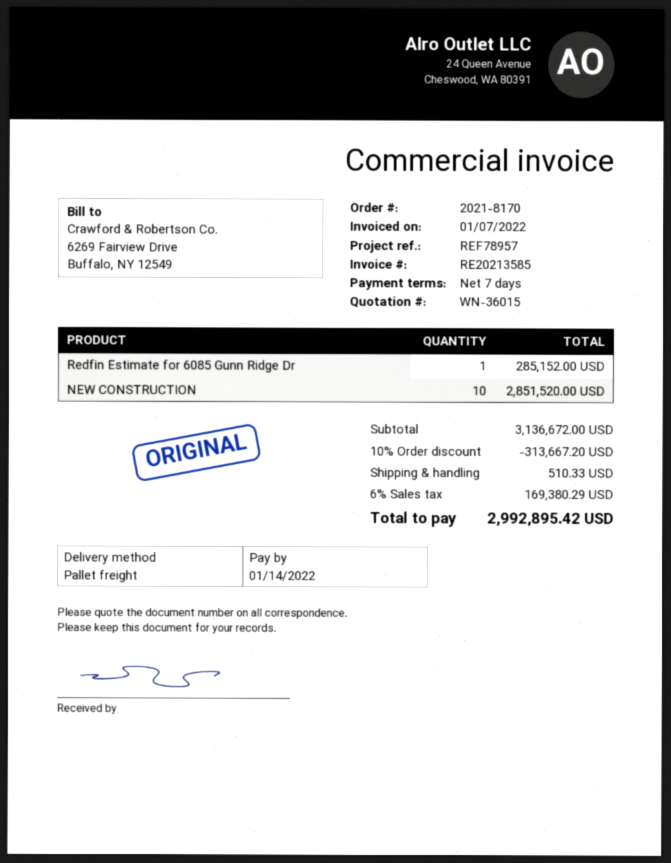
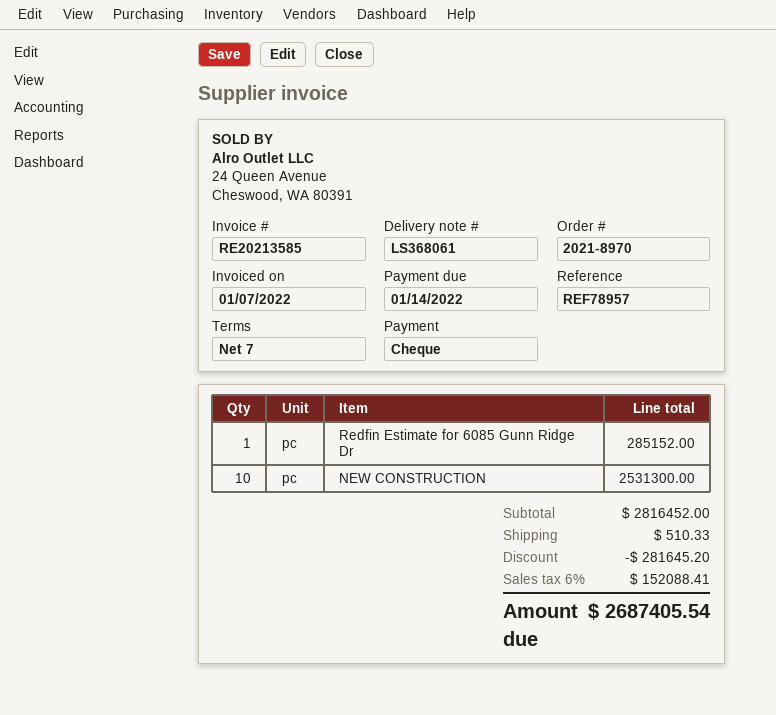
order number: 2021-8170 -> 2021-8970
NEW CONSTRUCTION: 10 for 2851520.00 -> 10 for 2531300.00
subtotal: 3136672.00 -> 2816452.00
discount: 313667.20 -> 281645.20
tax: 6% = 169380.29 -> 6% = 152088.41
total: 2992895.42 -> 2687405.54

